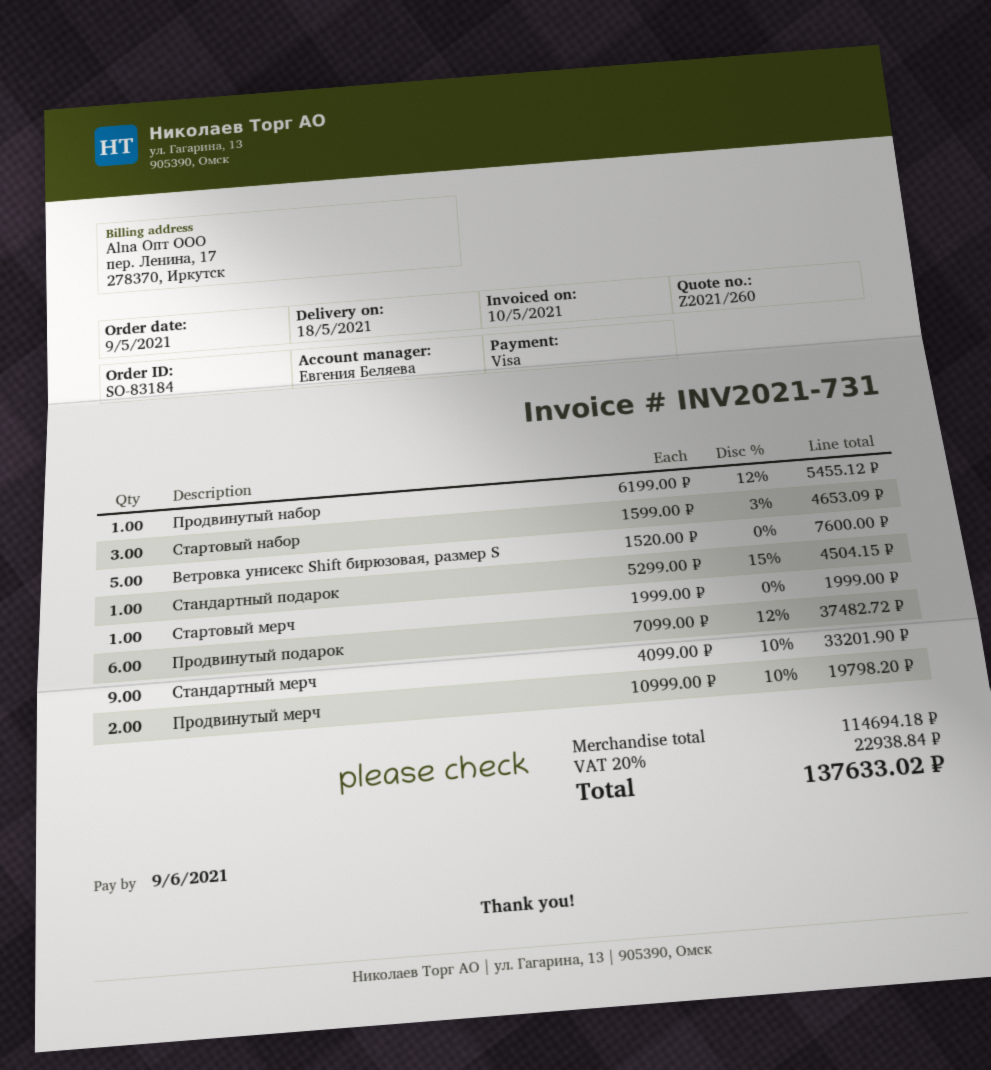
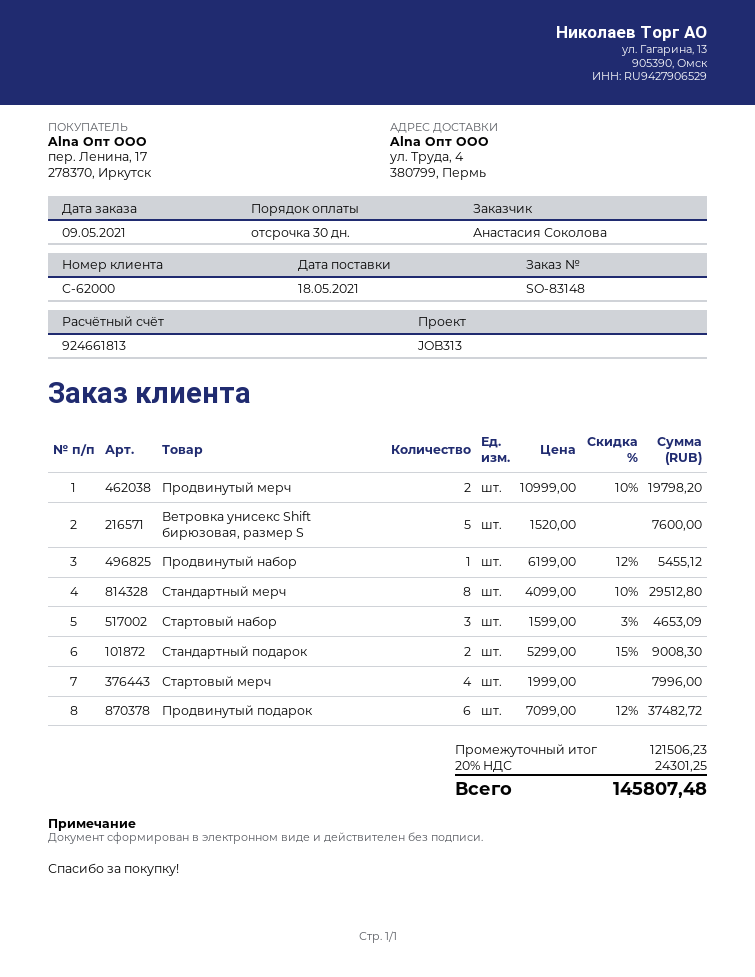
order number: SO-83184 -> SO-83148
Стандартный подарок: 1 x 5299.00 - 15% = 4504.15 -> 2 x 5299.00 - 15% = 9008.30
Стартовый мерч: 1 x 1999.00 = 1999.00 -> 4 x 1999.00 = 7996.00
Стандартный мерч: 9 x 4099.00 - 10% = 33201.90 -> 8 x 4099.00 - 10% = 29512.80
subtotal: 114694.18 -> 121506.23
tax: 20% = 22938.84 -> 20% = 24301.25
total: 137633.02 -> 145807.48

